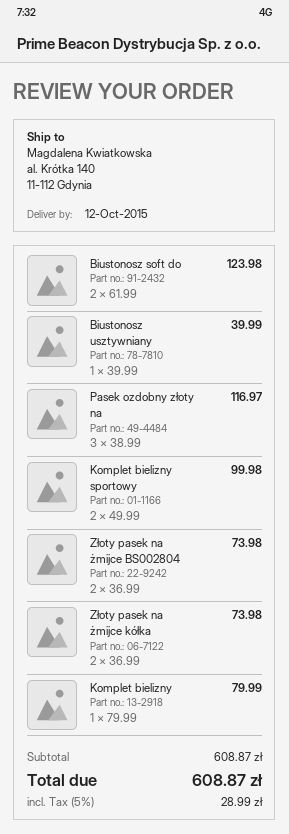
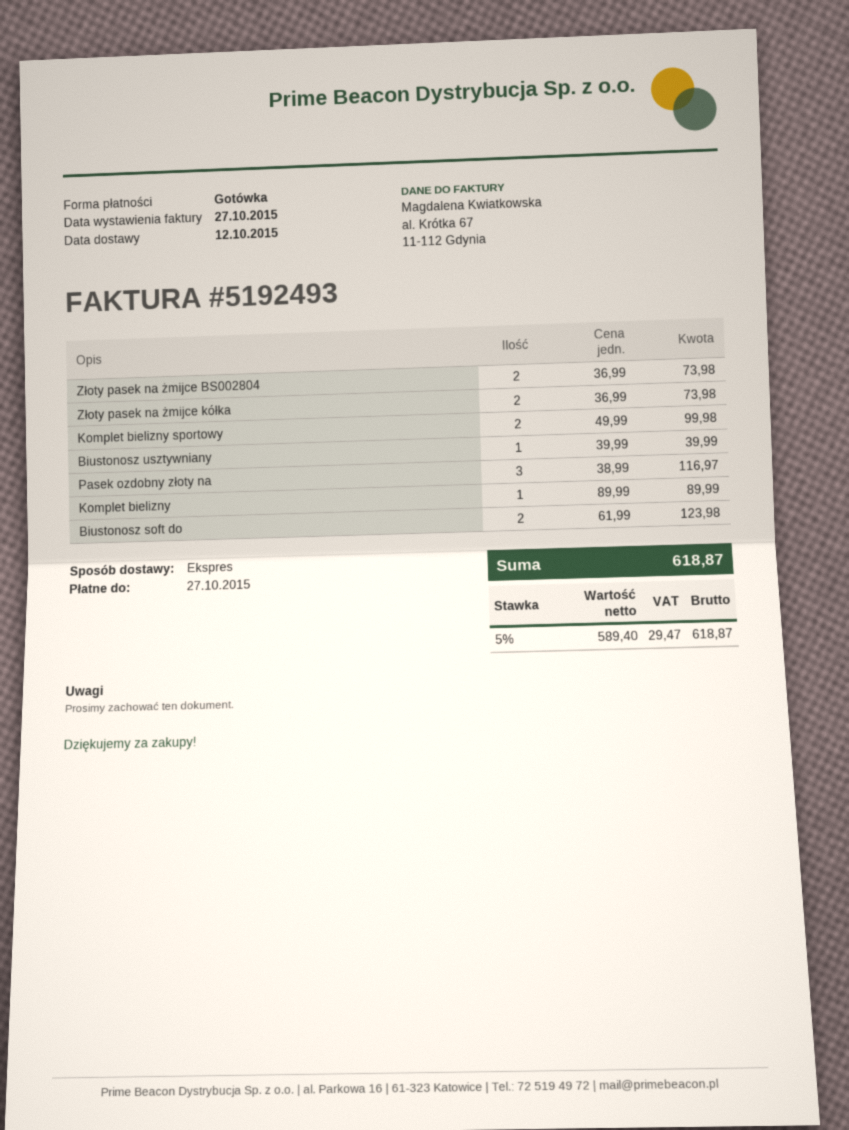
Komplet bielizny: 1 x 79.99 = 79.99 -> 1 x 89.99 = 89.99
tax: 5% = 28.99 -> 5% = 29.47
total: 608.87 -> 618.87

